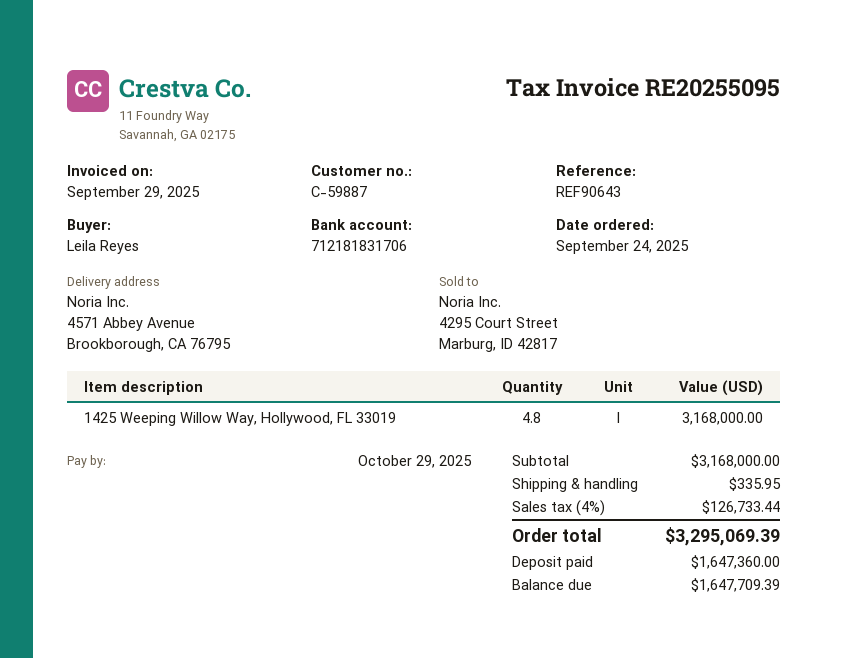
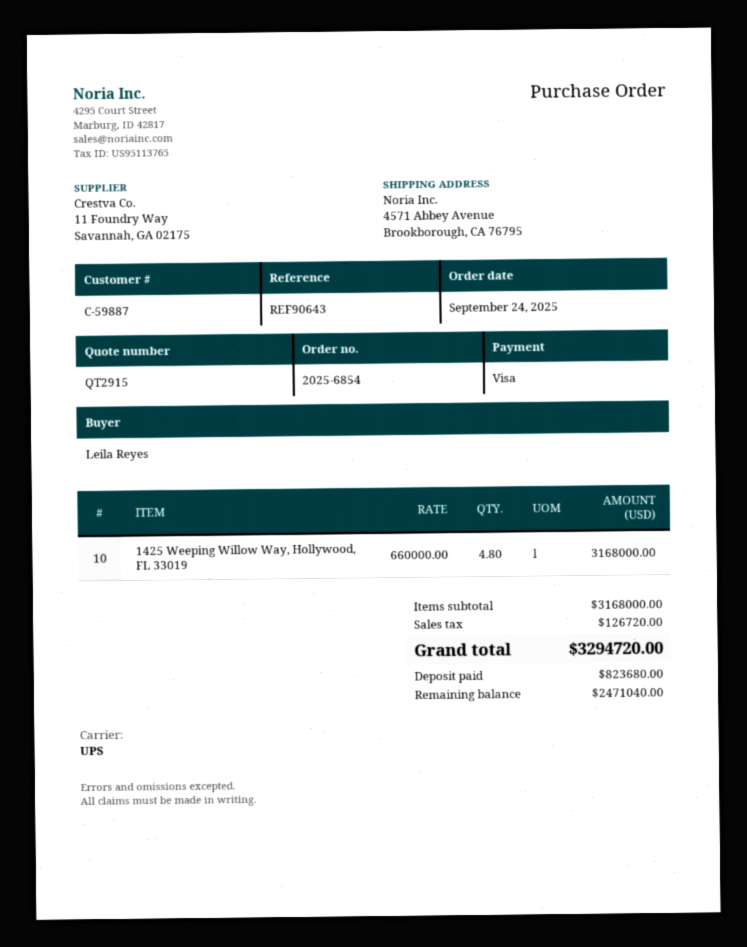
shipping: 335.95 -> none
tax: 126733.44 -> 126720.00
total: 3295069.39 -> 3294720.00
deposit: 1647360.00 -> 823680.00
balance: 1647709.39 -> 2471040.00

